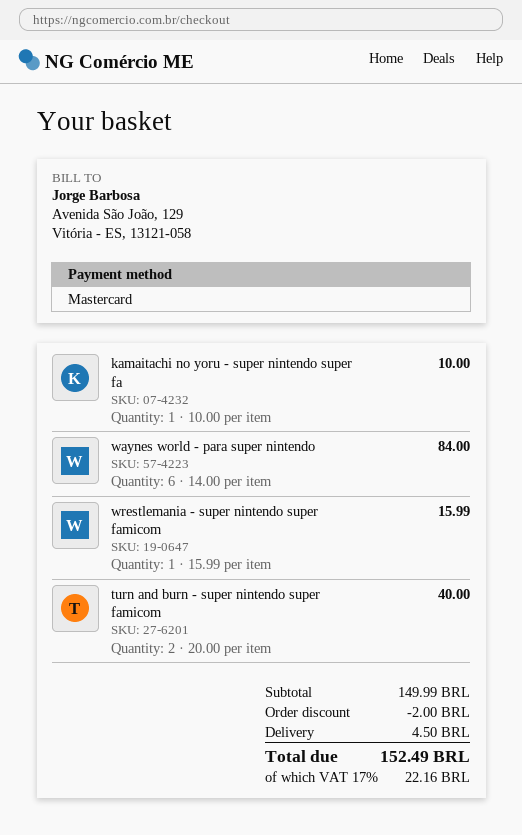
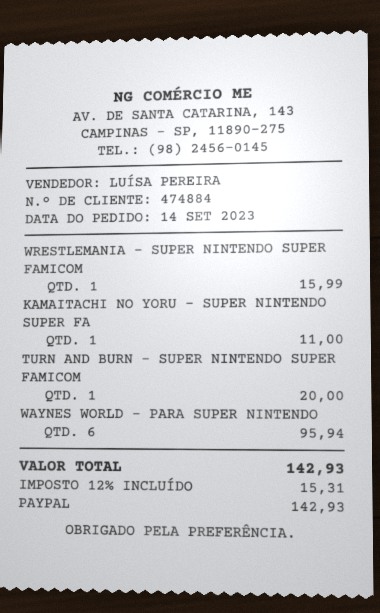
payment method: Mastercard -> PayPal
kamaitachi no yoru - super nintendo super fa: 1 for 10.00 -> 1 for 11.00
waynes world - para super nintendo: 6 for 84.00 -> 6 for 95.94
turn and burn - super nintendo super famicom: 2 for 40.00 -> 1 for 20.00
discount: 2.00 -> none
shipping: 4.50 -> none
tax: 17% = 22.16 -> 12% = 15.31
total: 152.49 -> 142.93

